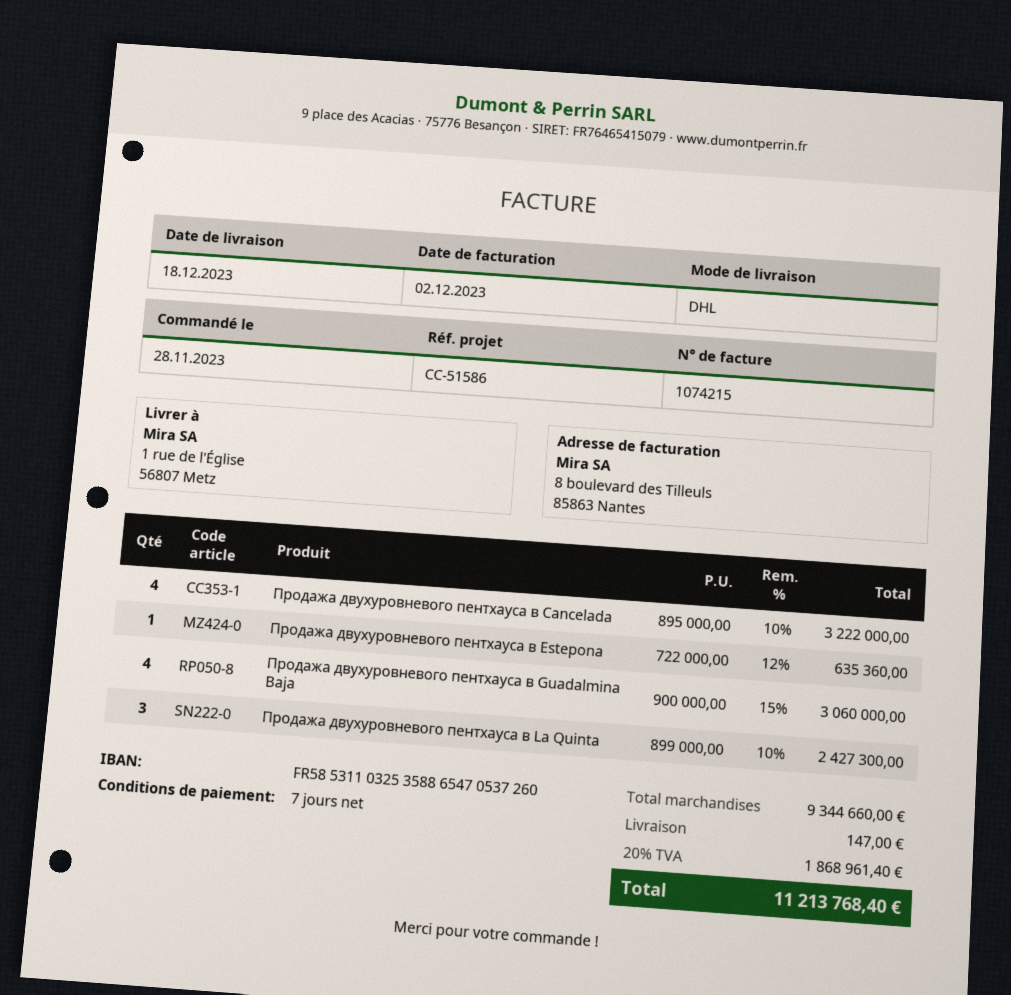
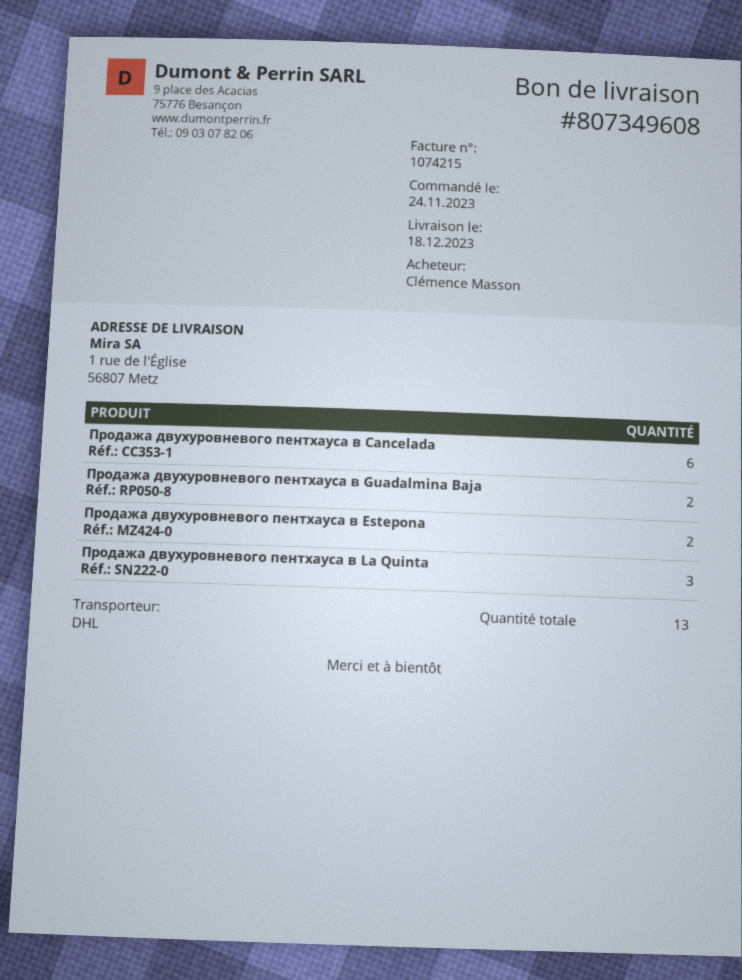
order date: 2023-11-28 -> 2023-11-24
Продажа двухуровневого пентхауса в Cancelada: 4 -> 6
Продажа двухуровневого пентхауса в Estepona: 1 -> 2
Продажа двухуровневого пентхауса в Guadalmina Baja: 4 -> 2

